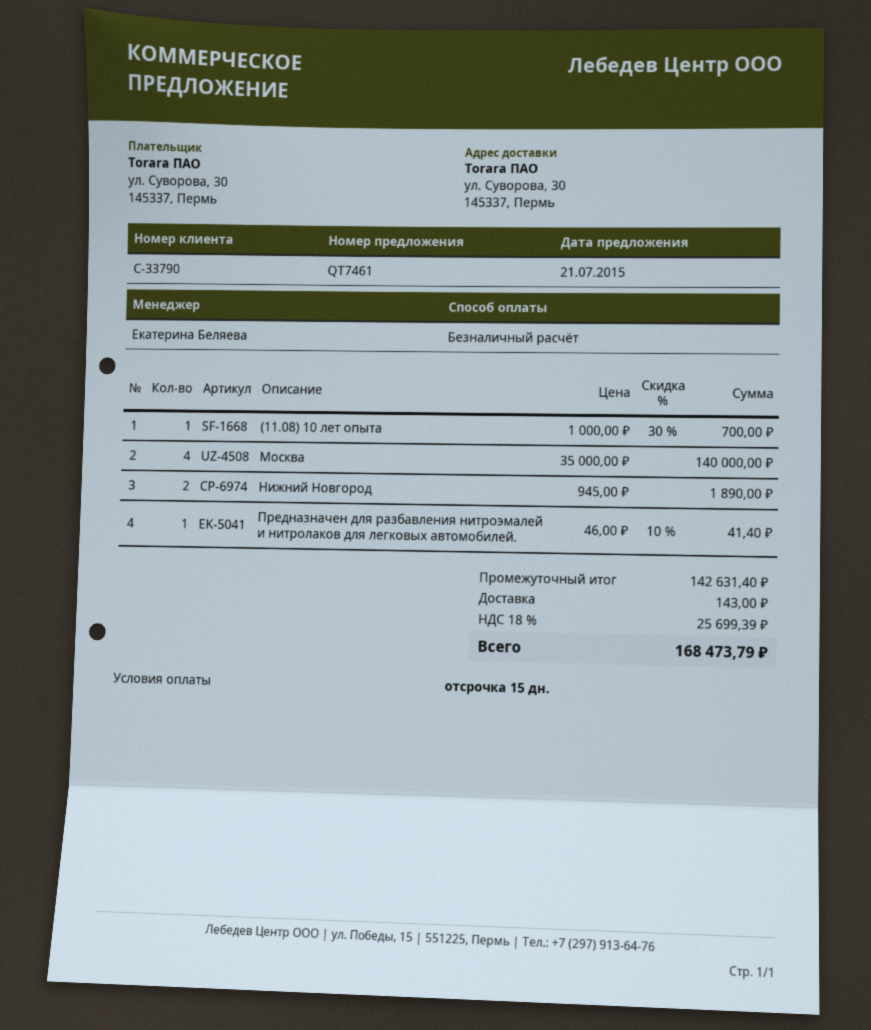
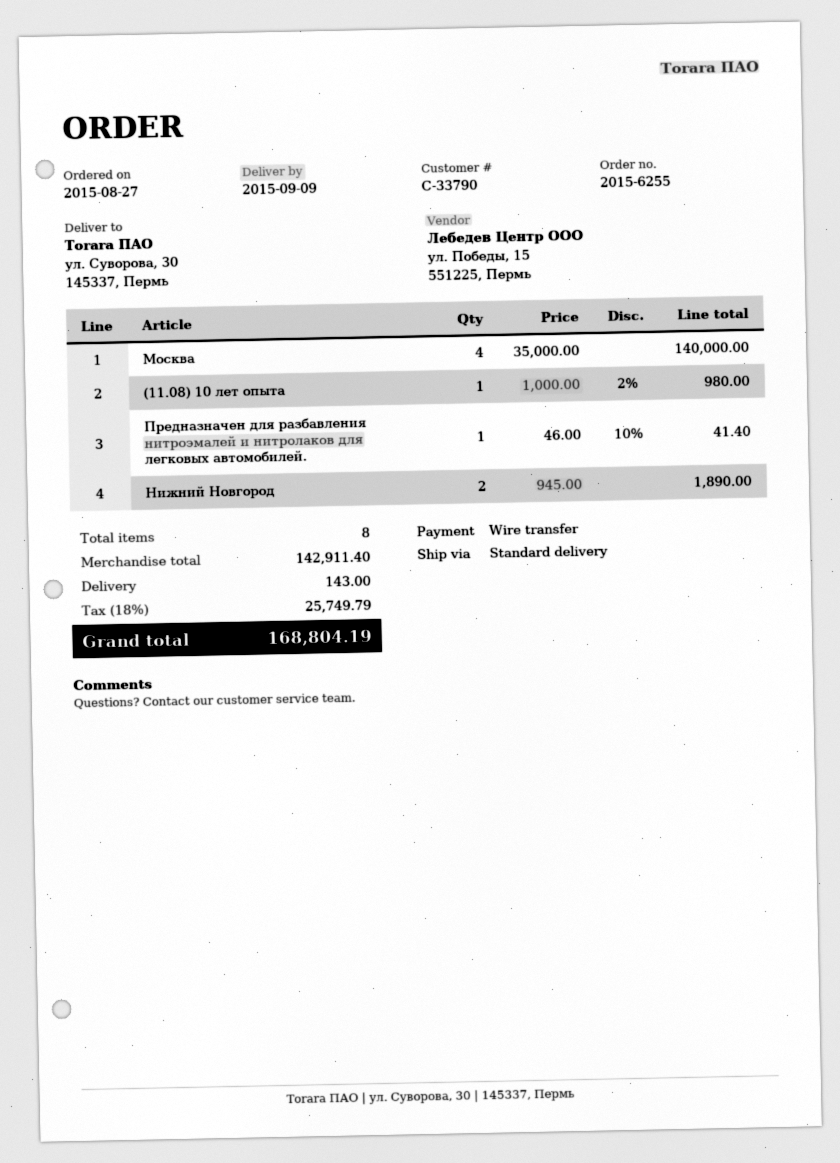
(11.08) 10 лет опыта: 1 x 1000.00 - 30% = 700.00 -> 1 x 1000.00 - 2% = 980.00
subtotal: 142631.40 -> 142911.40
tax: 18% = 25699.39 -> 18% = 25749.79
total: 168473.79 -> 168804.19

